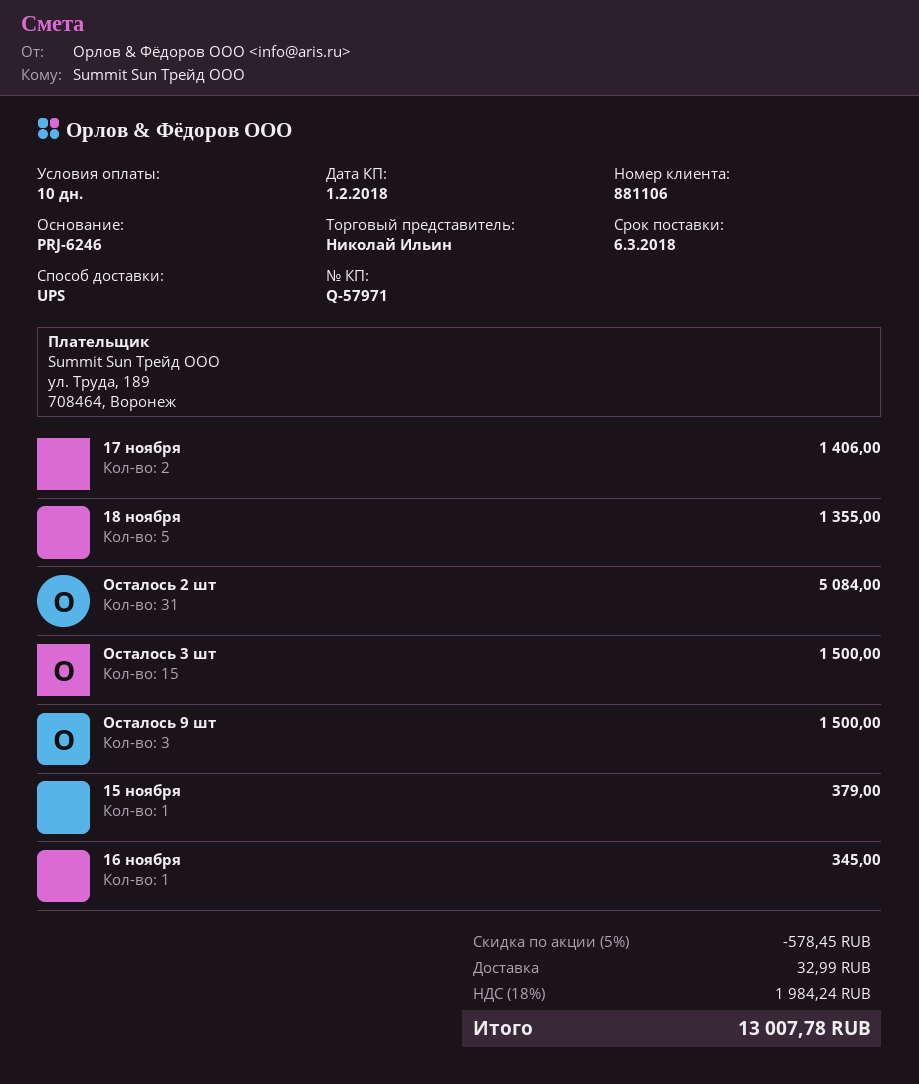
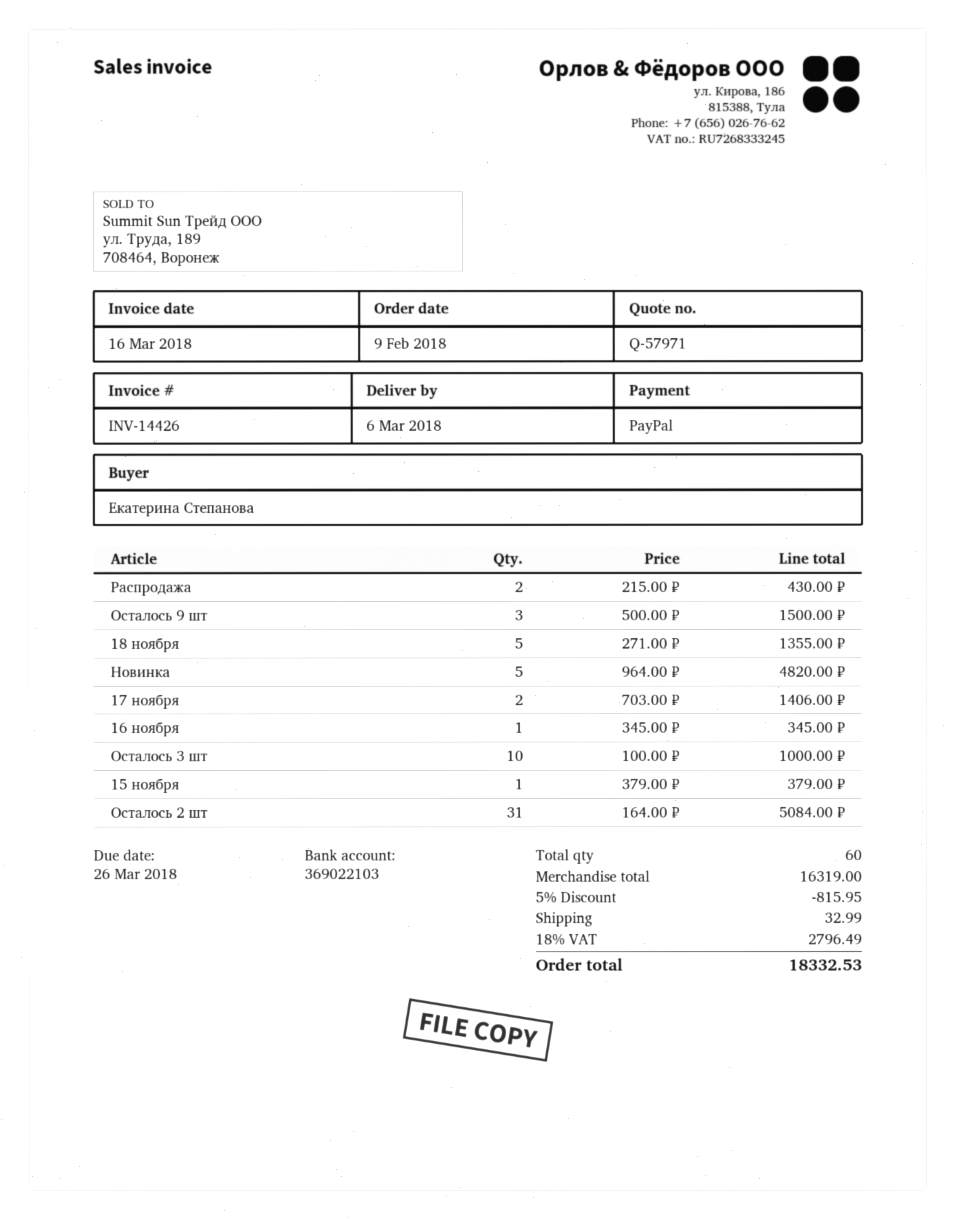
Осталось 3 шт: 15 for 1500.00 -> 10 for 1000.00
Распродажа: none -> 2 for 430.00
Новинка: none -> 5 for 4820.00
discount: 5% = 578.45 -> 5% = 815.95
tax: 18% = 1984.24 -> 18% = 2796.49
total: 13007.78 -> 18332.53

